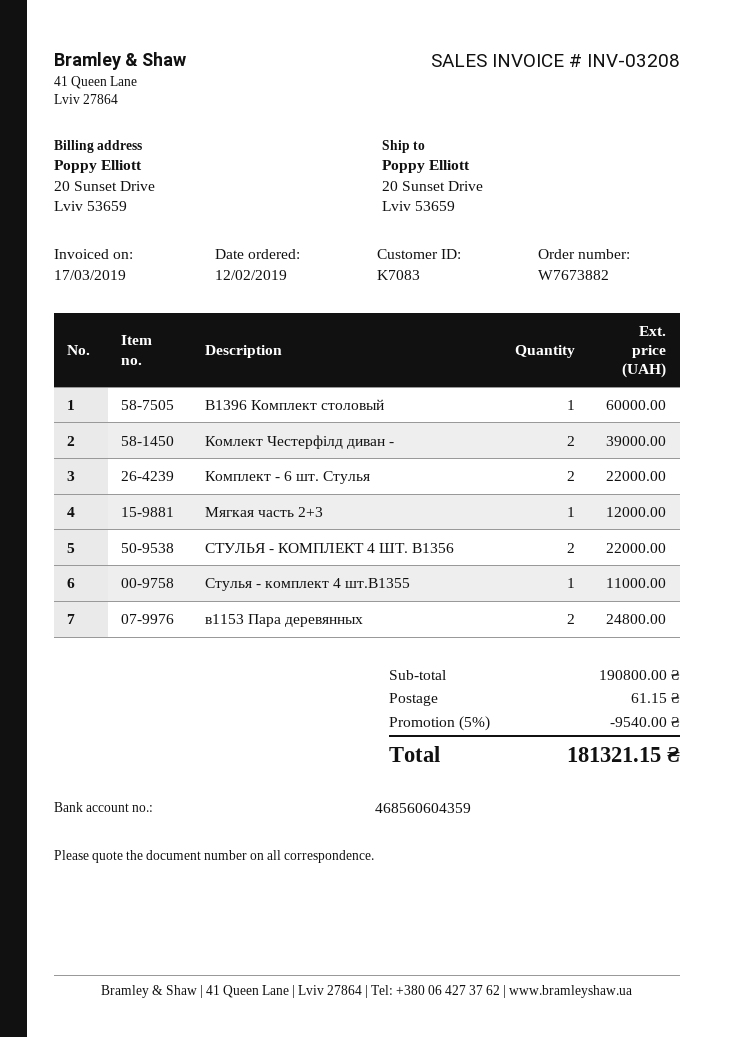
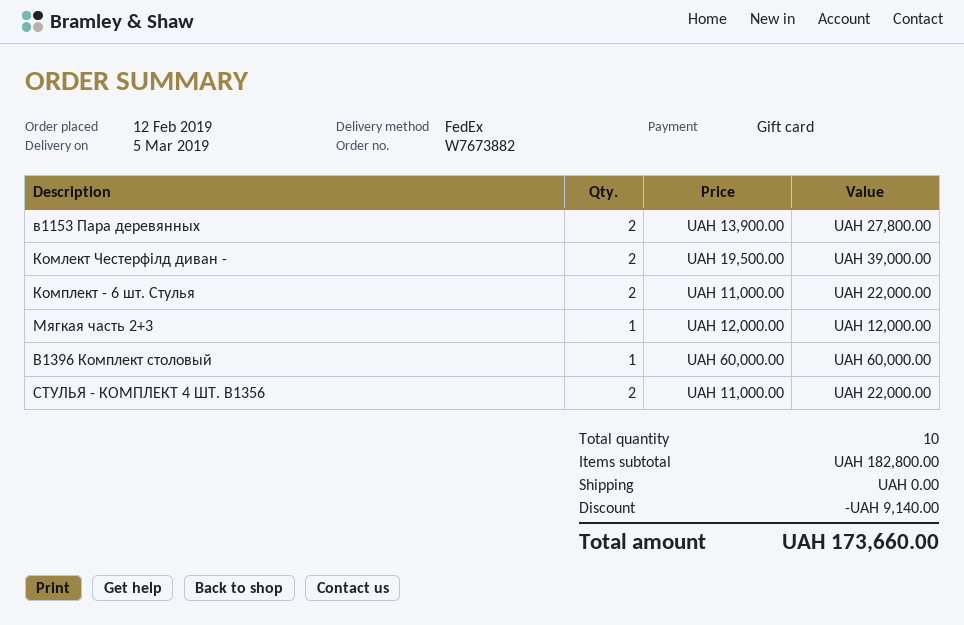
Стулья - комплект 4 шт.В1355: 1 for 11000.00 -> none
в1153 Пара деревянных: 2 for 24800.00 -> 2 for 27800.00
subtotal: 190800.00 -> 182800.00
discount: 9540.00 -> 9140.00
shipping: 61.15 -> 0.00
total: 181321.15 -> 173660.00

